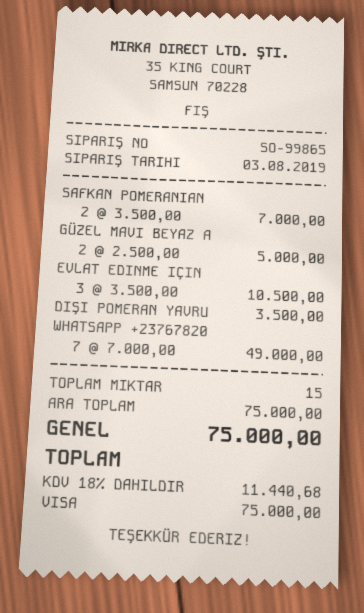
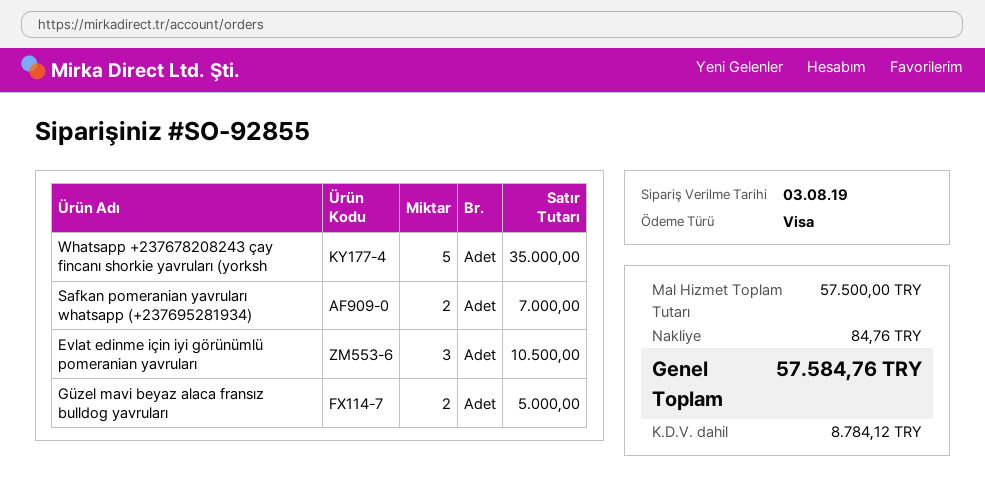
order number: SO-99865 -> SO-92855
DIŞI POMERAN YAVRU: 1 for 3500.00 -> none
WHATSAPP +23767820: 7 for 49000.00 -> 5 for 35000.00
subtotal: 75000.00 -> 57500.00
shipping: none -> 84.76
tax: 11440.68 -> 8784.12
total: 75000.00 -> 57584.76

